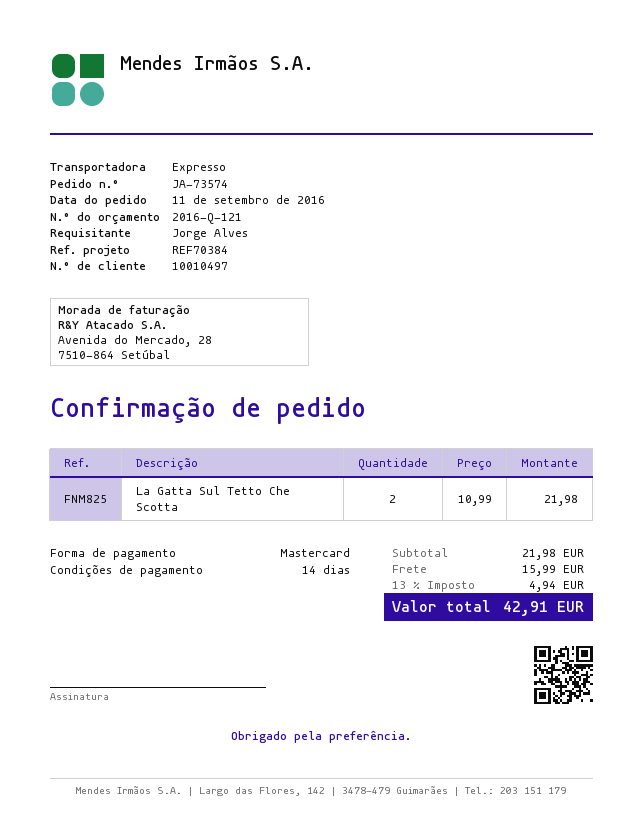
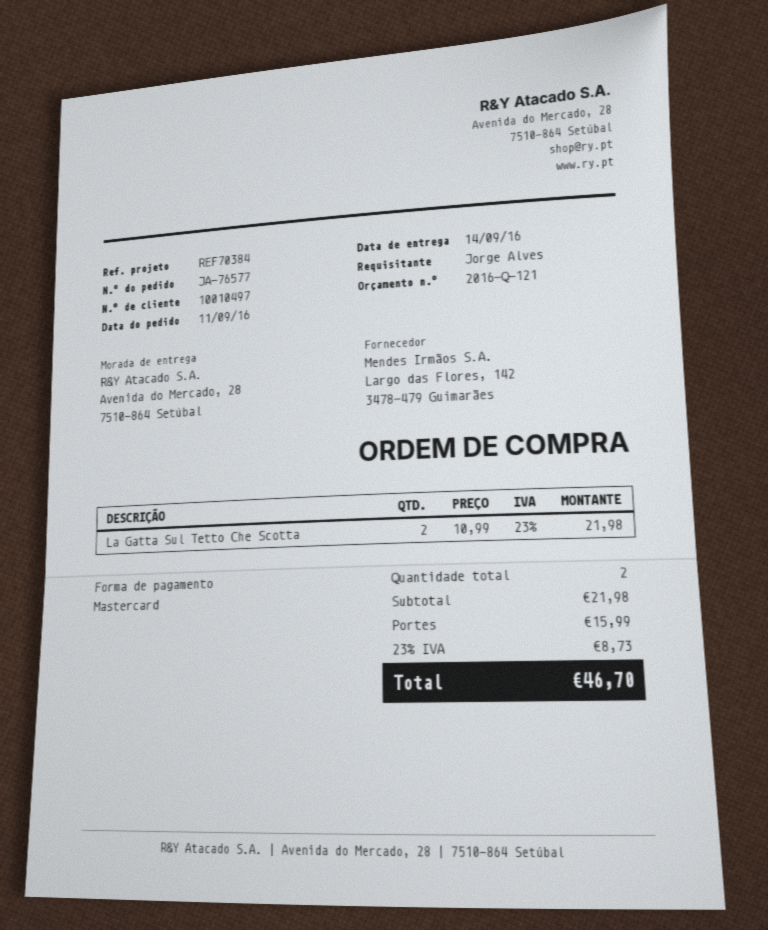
order number: JA-73574 -> JA-76577
tax: 13% = 4.94 -> 23% = 8.73
total: 42.91 -> 46.70

